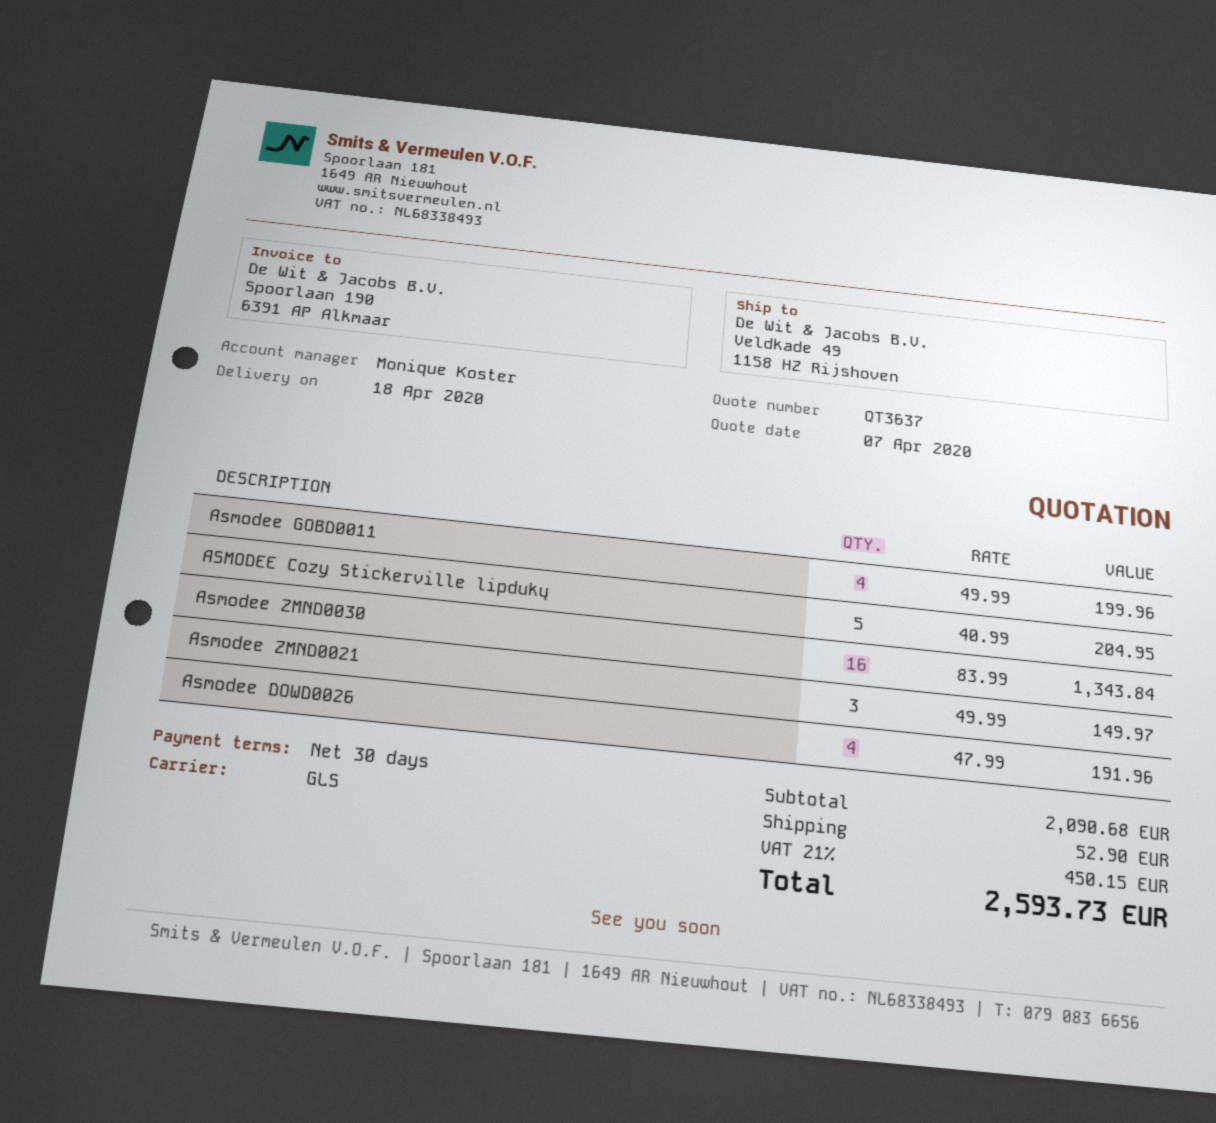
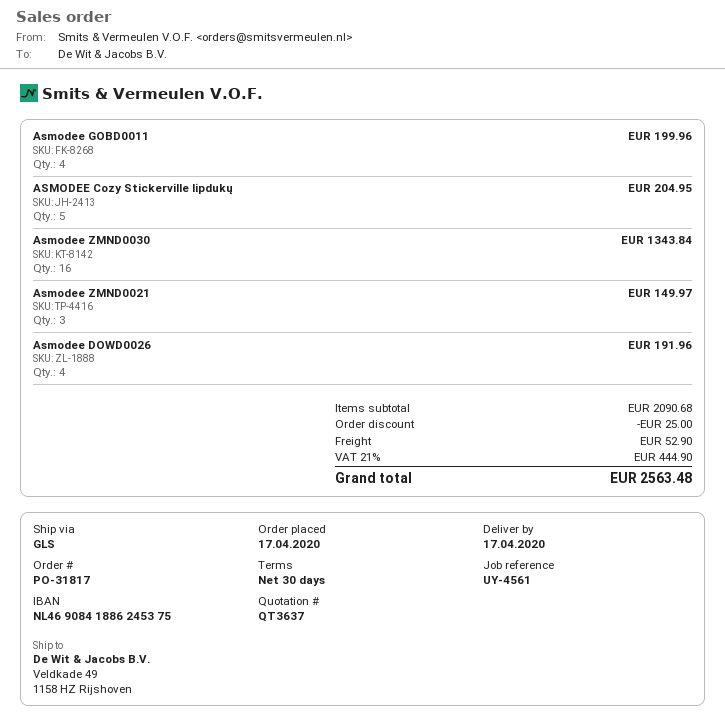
delivery date: 2020-04-18 -> 2020-04-17
discount: none -> 25.00
tax: 21% = 450.15 -> 21% = 444.90
total: 2593.73 -> 2563.48

